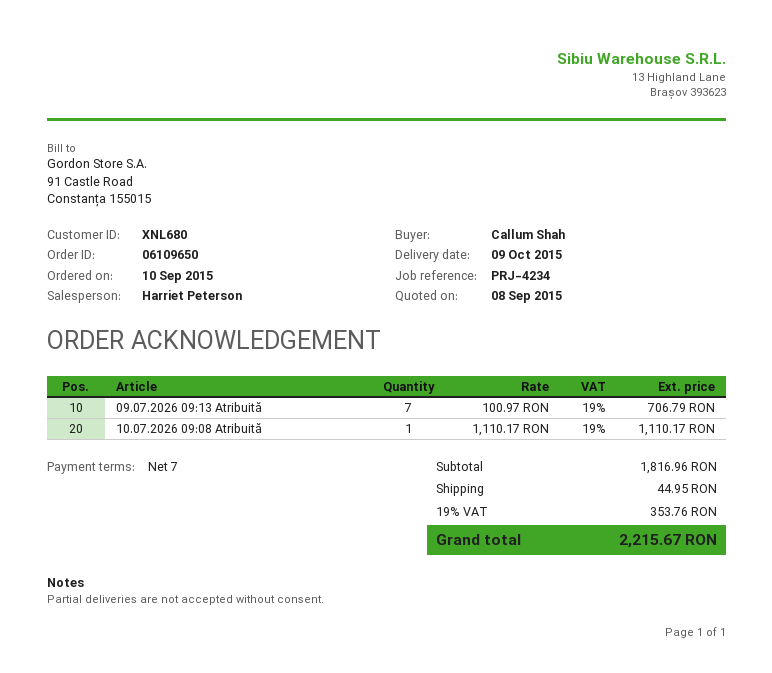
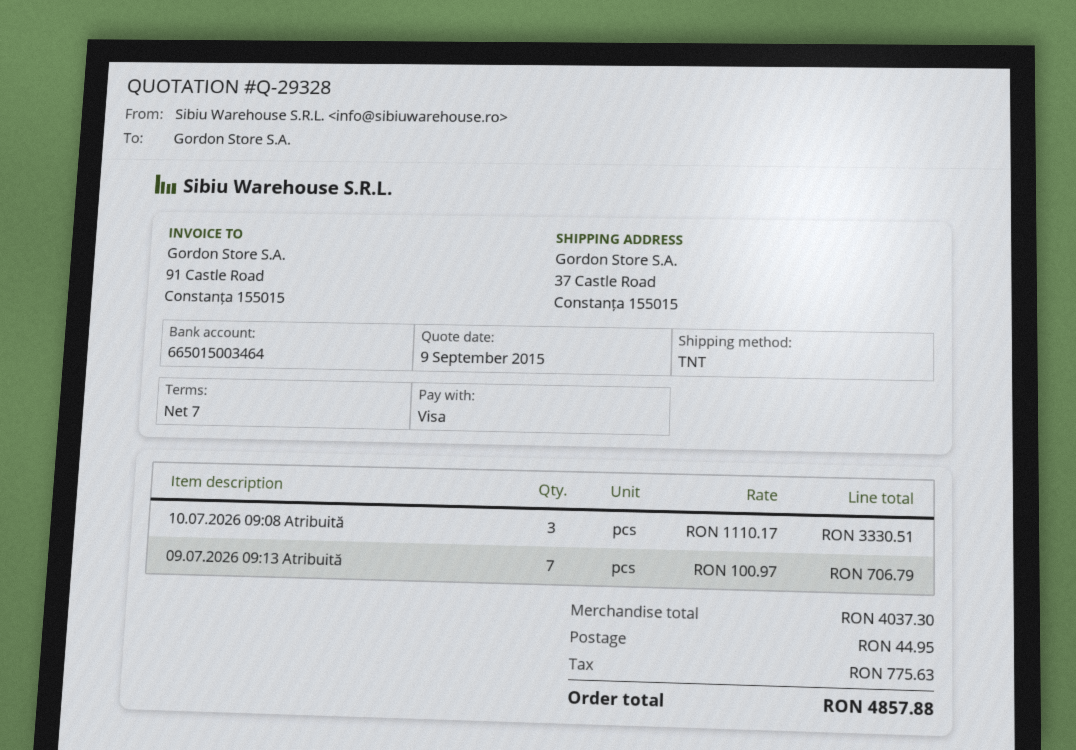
quote date: 2015-09-08 -> 2015-09-09
10.07.2026 09:08 Atribuită: 1 x 1110.17 = 1110.17 -> 3 x 1110.17 = 3330.51
subtotal: 1816.96 -> 4037.30
tax: 353.76 -> 775.63
total: 2215.67 -> 4857.88

